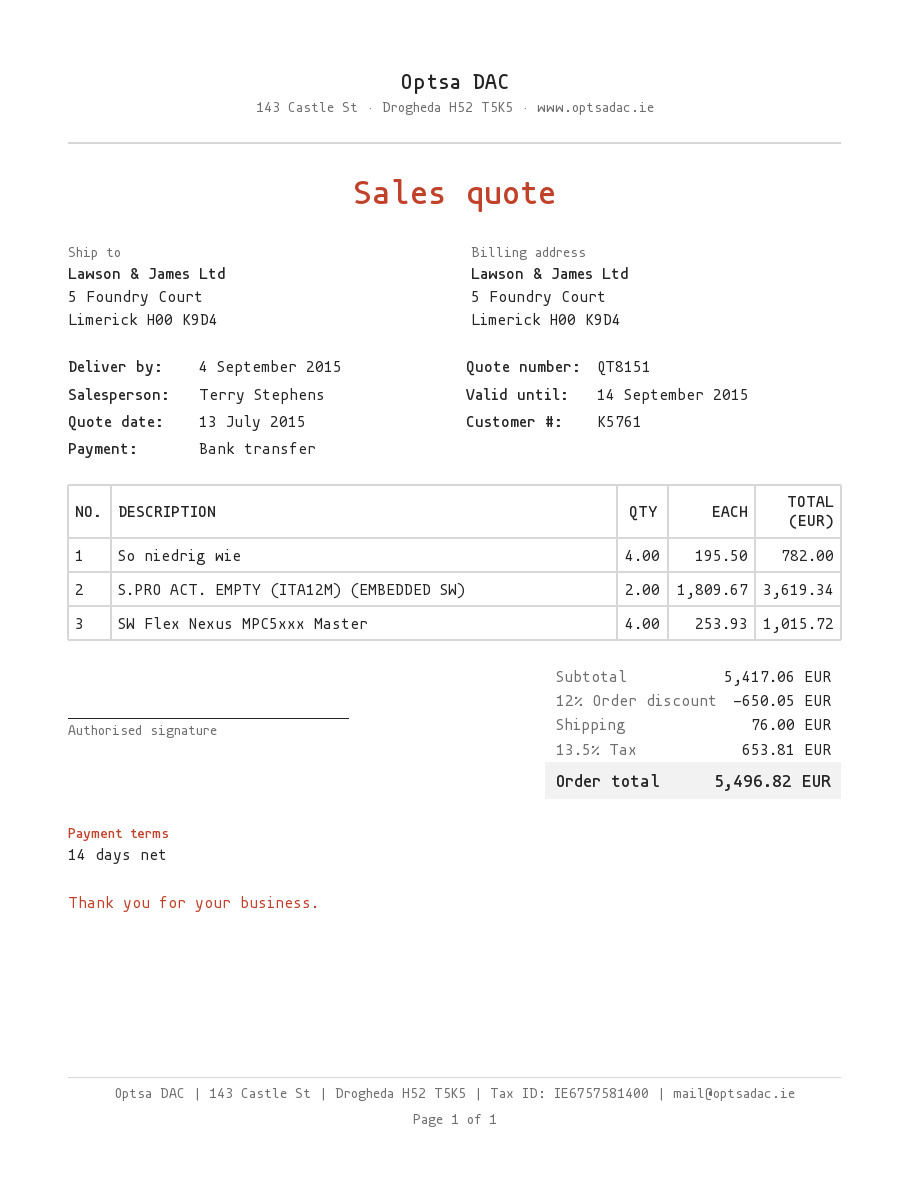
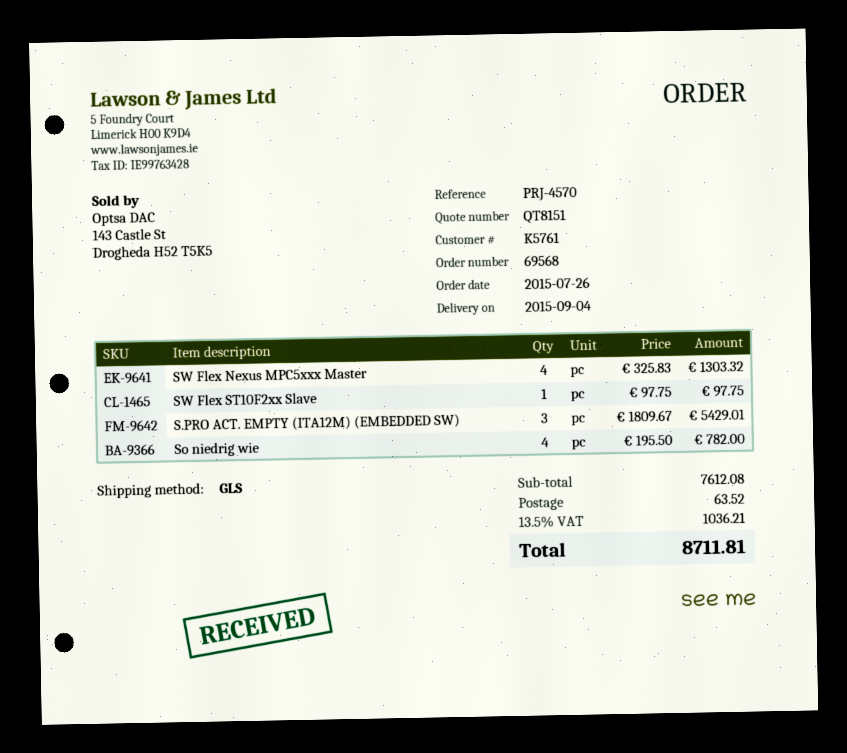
S.PRO ACT. EMPTY (ITA12M) (EMBEDDED SW): 2 x 1809.67 = 3619.34 -> 3 x 1809.67 = 5429.01
SW Flex Nexus MPC5xxx Master: 4 x 253.93 = 1015.72 -> 4 x 325.83 = 1303.32
SW Flex ST10F2xx Slave: none -> 1 x 97.75 = 97.75
subtotal: 5417.06 -> 7612.08
discount: 12% = 650.05 -> none
shipping: 76.00 -> 63.52
tax: 13.5% = 653.81 -> 13.5% = 1036.21
total: 5496.82 -> 8711.81

